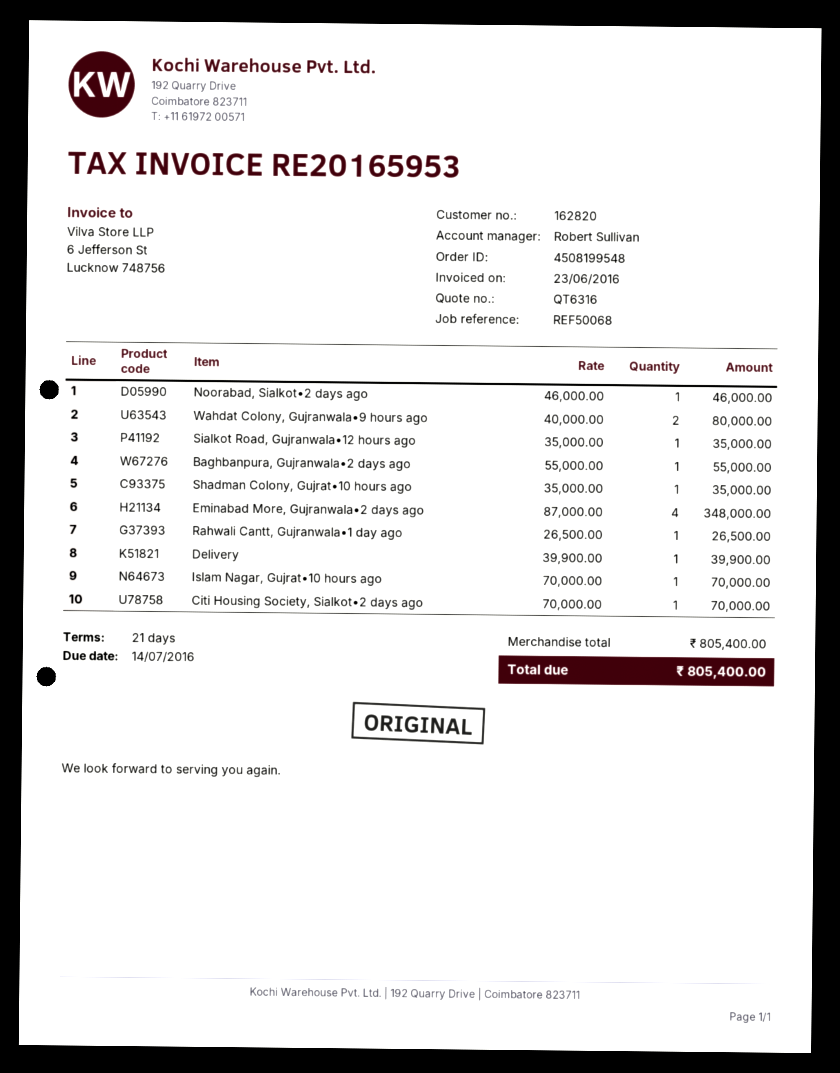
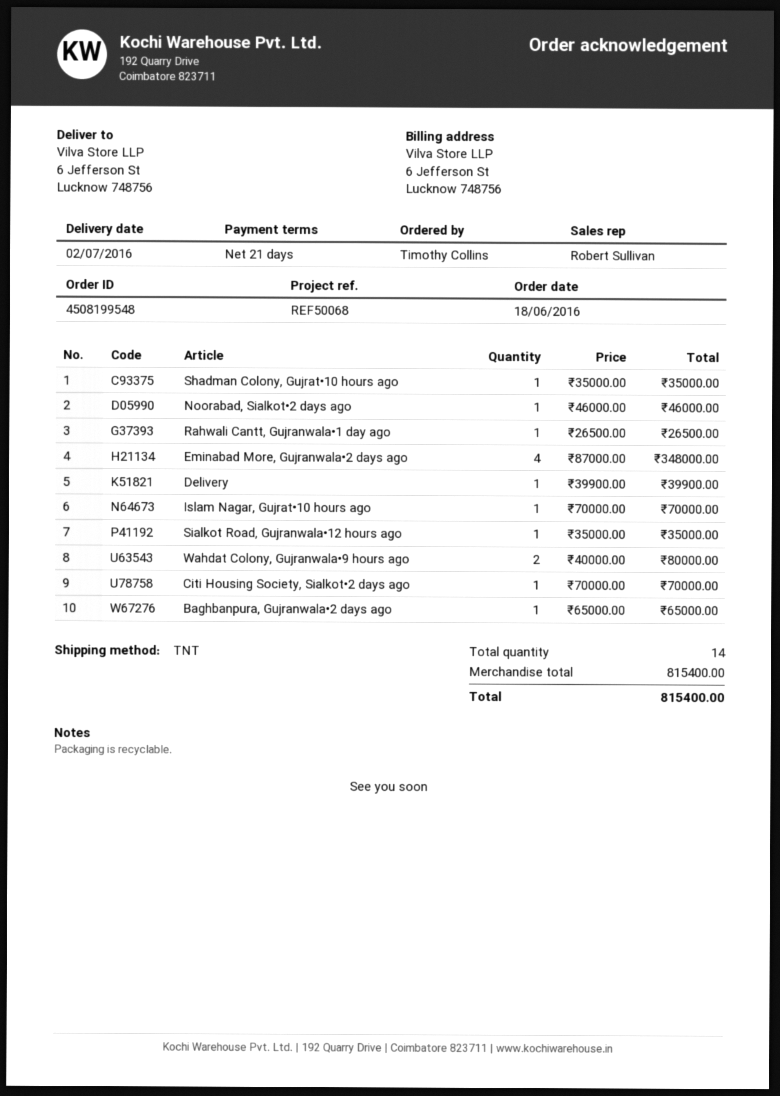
Baghbanpura, Gujranwala•2 days ago: 1 x 55000.00 = 55000.00 -> 1 x 65000.00 = 65000.00
subtotal: 805400.00 -> 815400.00
total: 805400.00 -> 815400.00

